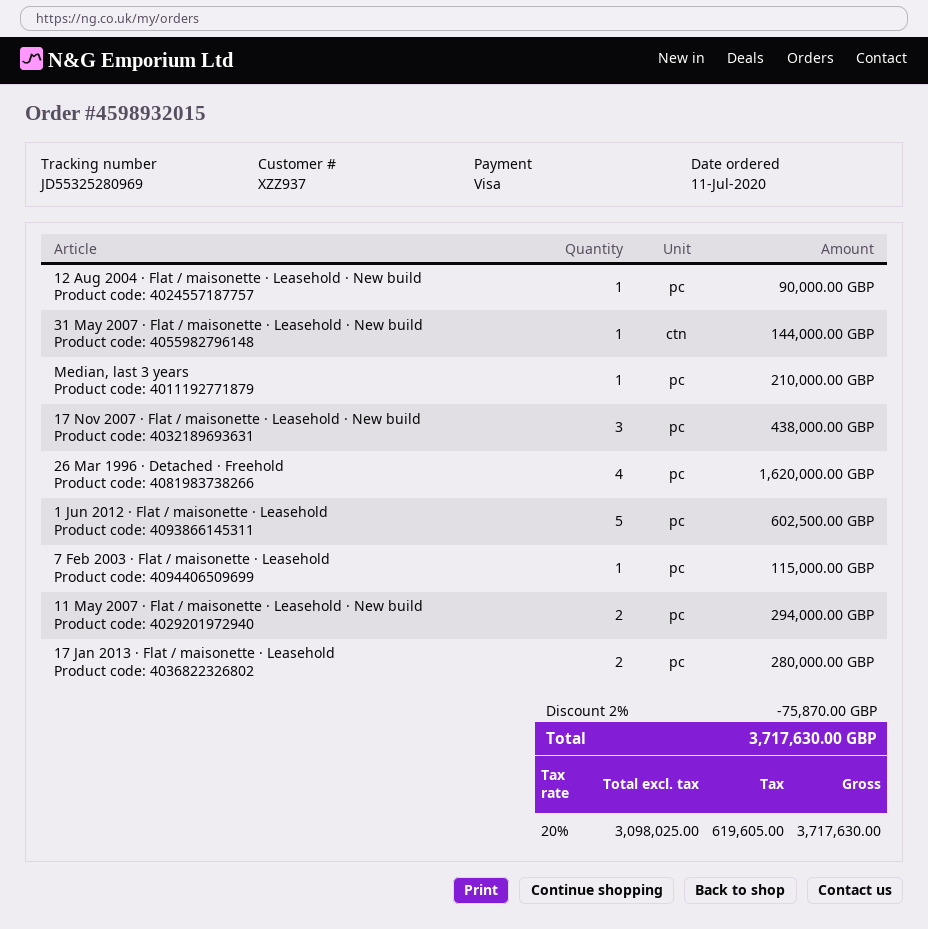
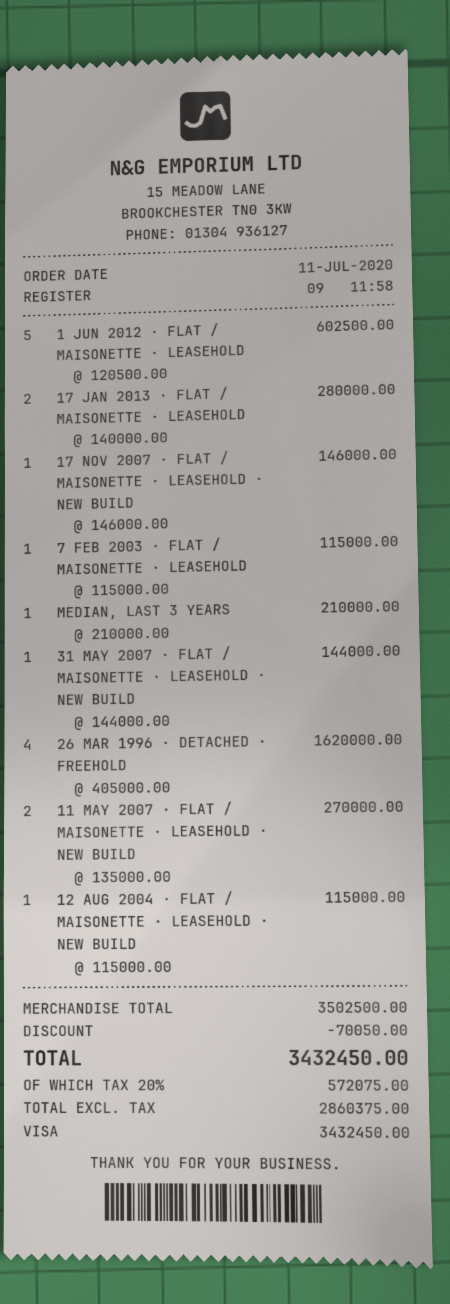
12 Aug 2004 · Flat / maisonette · Leasehold · New build: 1 for 90000.00 -> 1 for 115000.00
17 Nov 2007 · Flat / maisonette · Leasehold · New build: 3 for 438000.00 -> 1 for 146000.00
11 May 2007 · Flat / maisonette · Leasehold · New build: 2 for 294000.00 -> 2 for 270000.00
discount: 75870.00 -> 70050.00
net: 3098025.00 -> 2860375.00
tax: 20% = 619605.00 -> 20% = 572075.00
total: 3717630.00 -> 3432450.00

